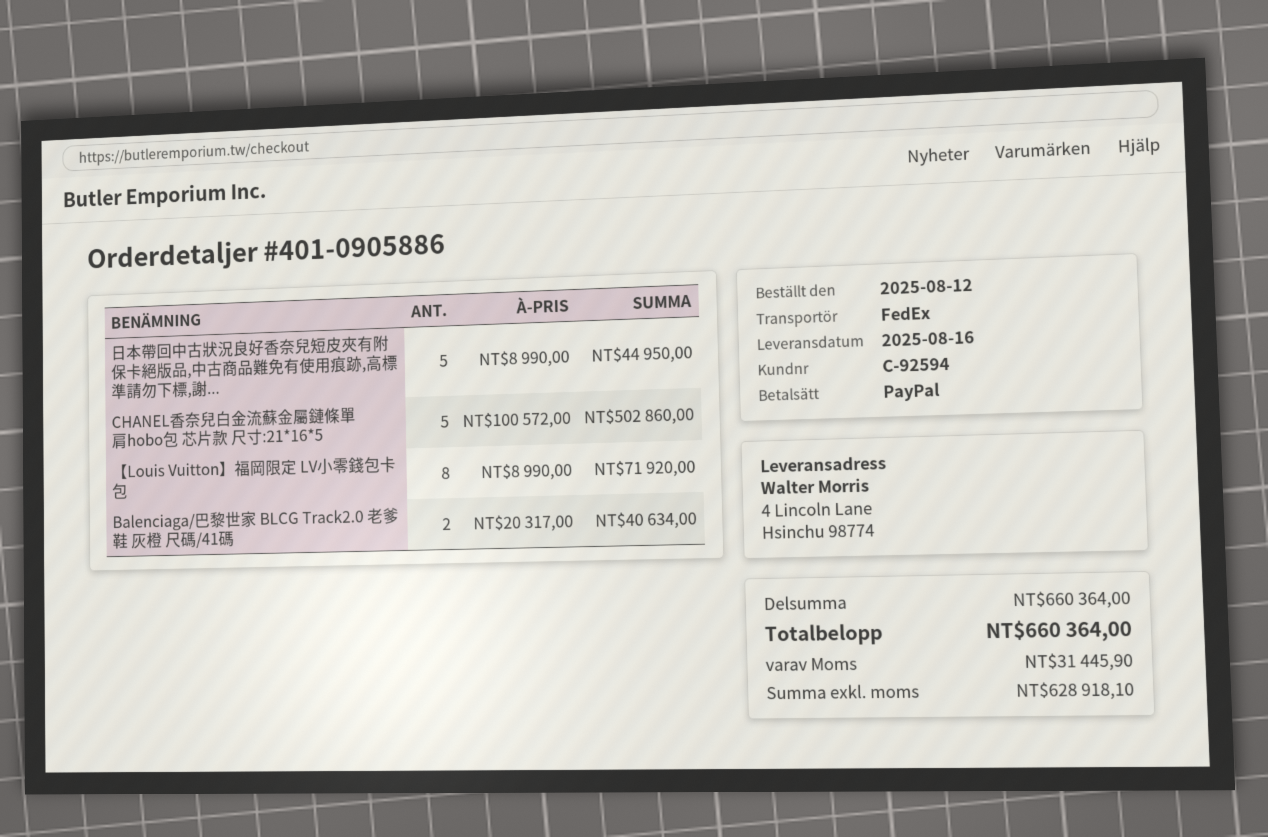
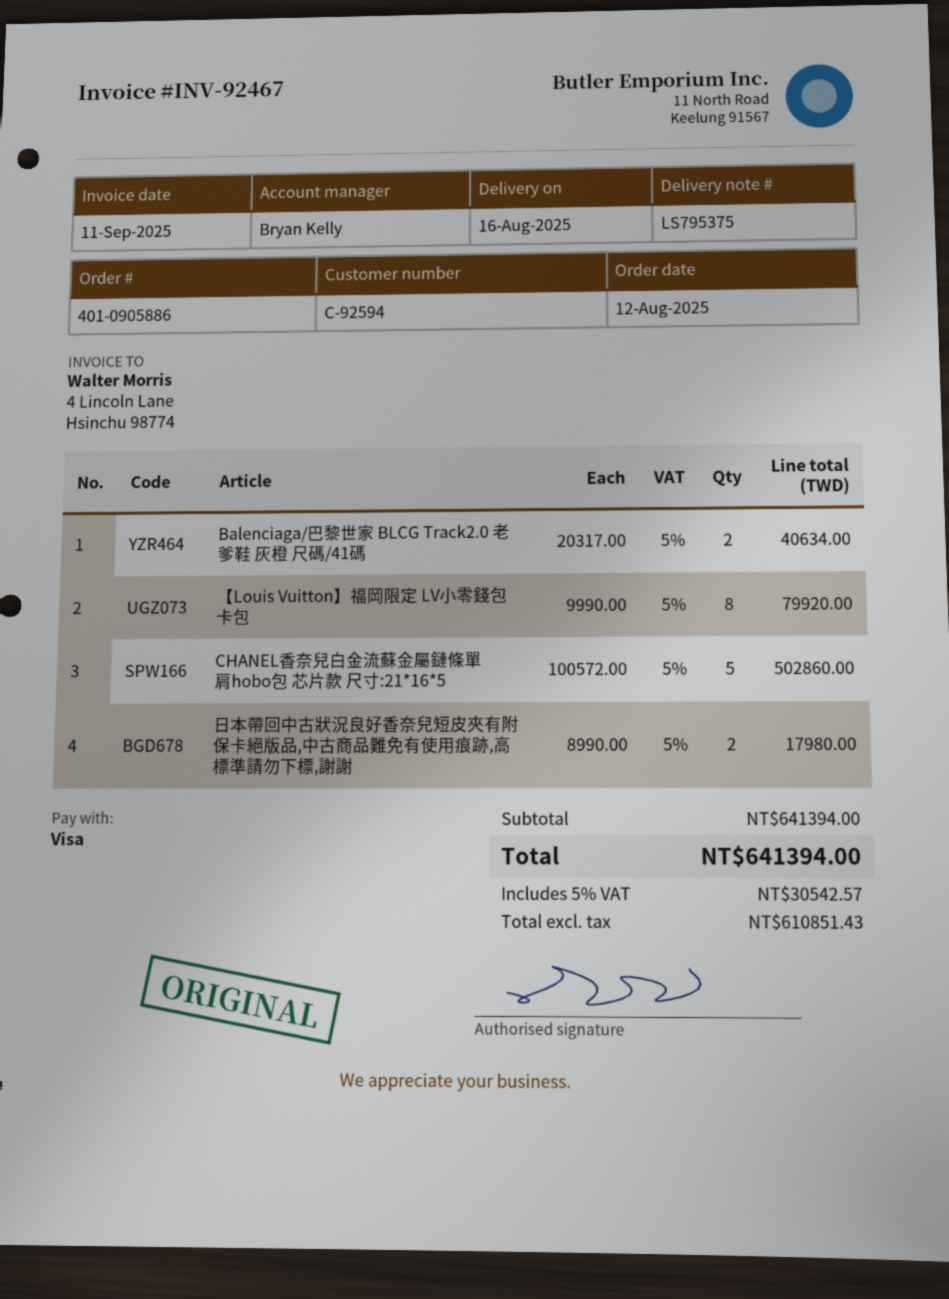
payment method: PayPal -> Visa
日本帶回中古狀況良好香奈兒短皮夾有附保卡絕版品,中古商品難免有使用痕跡,高標準請勿下標,謝...: 5 x 8990.00 = 44950.00 -> 2 x 8990.00 = 17980.00
【Louis Vuitton】福岡限定 LV小零錢包卡包: 8 x 8990.00 = 71920.00 -> 8 x 9990.00 = 79920.00
subtotal: 660364.00 -> 641394.00
net: 628918.10 -> 610851.43
tax: 31445.90 -> 30542.57
total: 660364.00 -> 641394.00

